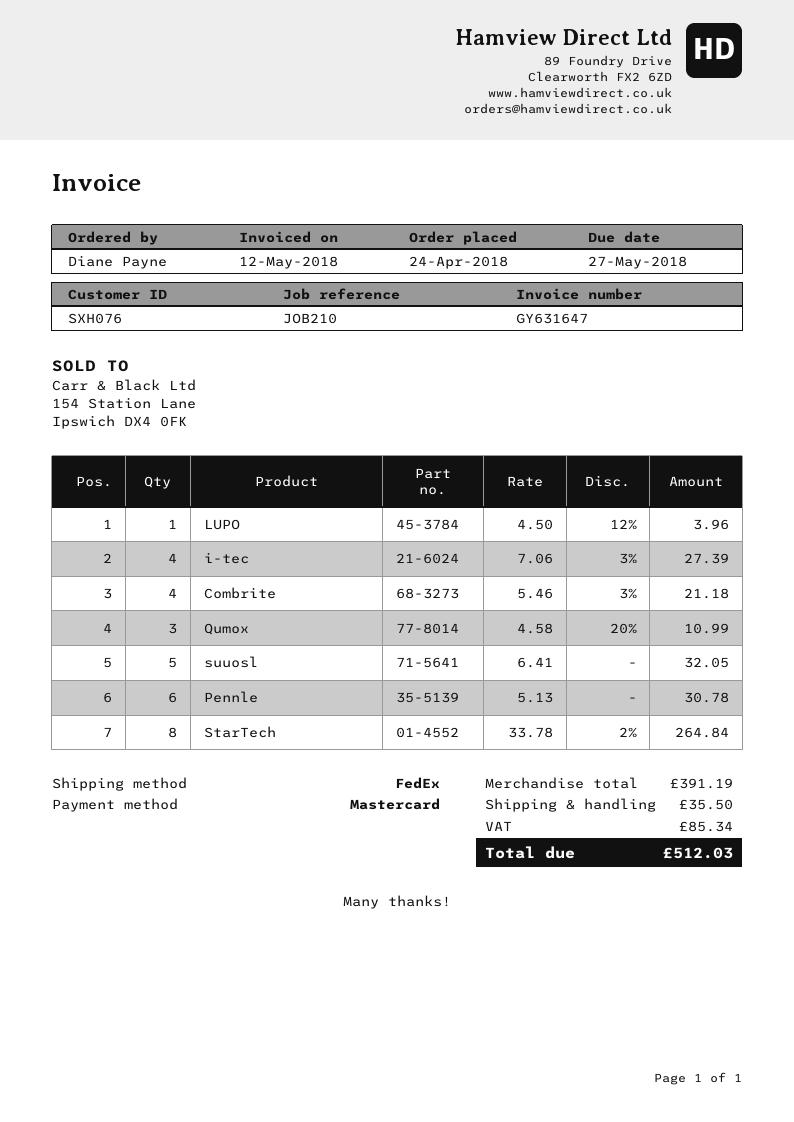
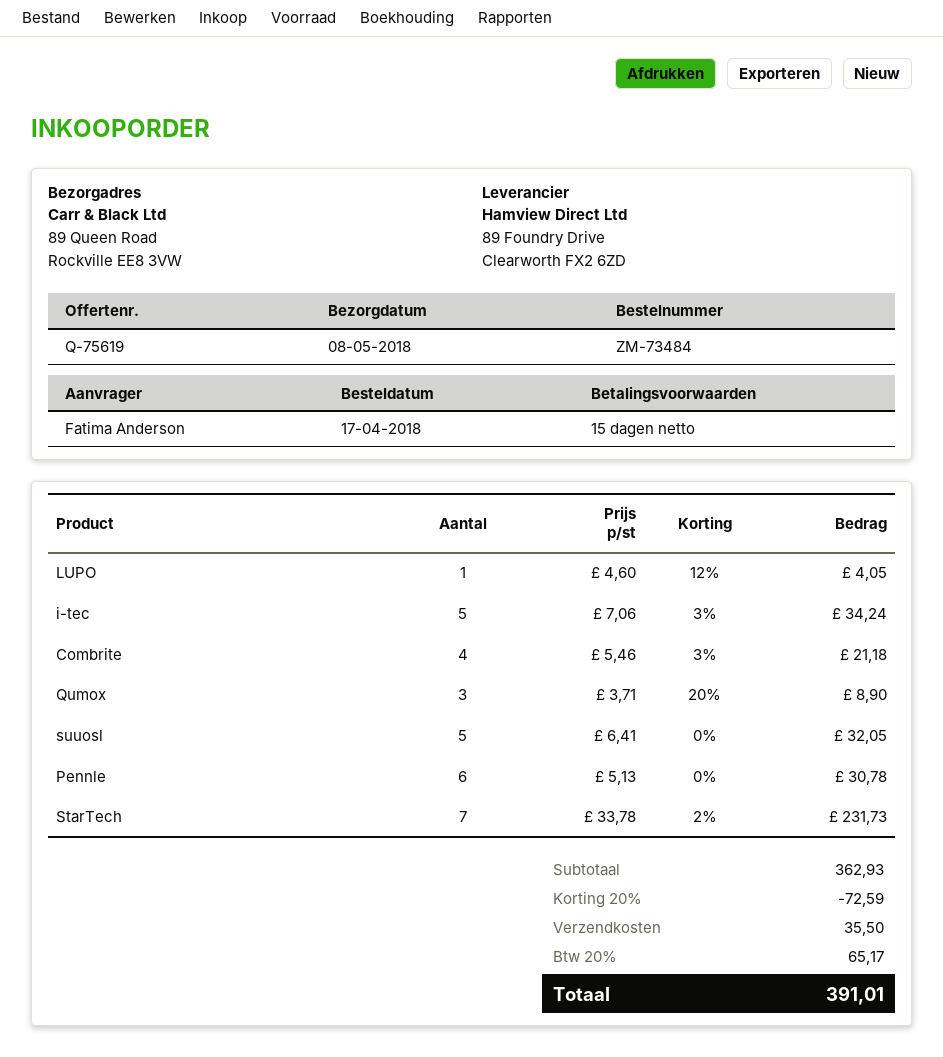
order date: 2018-04-24 -> 2018-04-17
ordered by: Diane Payne -> Fatima Anderson
LUPO: 1 x 4.50 - 12% = 3.96 -> 1 x 4.60 - 12% = 4.05
i-tec: 4 x 7.06 - 3% = 27.39 -> 5 x 7.06 - 3% = 34.24
Qumox: 3 x 4.58 - 20% = 10.99 -> 3 x 3.71 - 20% = 8.90
StarTech: 8 x 33.78 - 2% = 264.84 -> 7 x 33.78 - 2% = 231.73
subtotal: 391.19 -> 362.93
discount: none -> 20% = 72.59
tax: 85.34 -> 65.17
total: 512.03 -> 391.01

